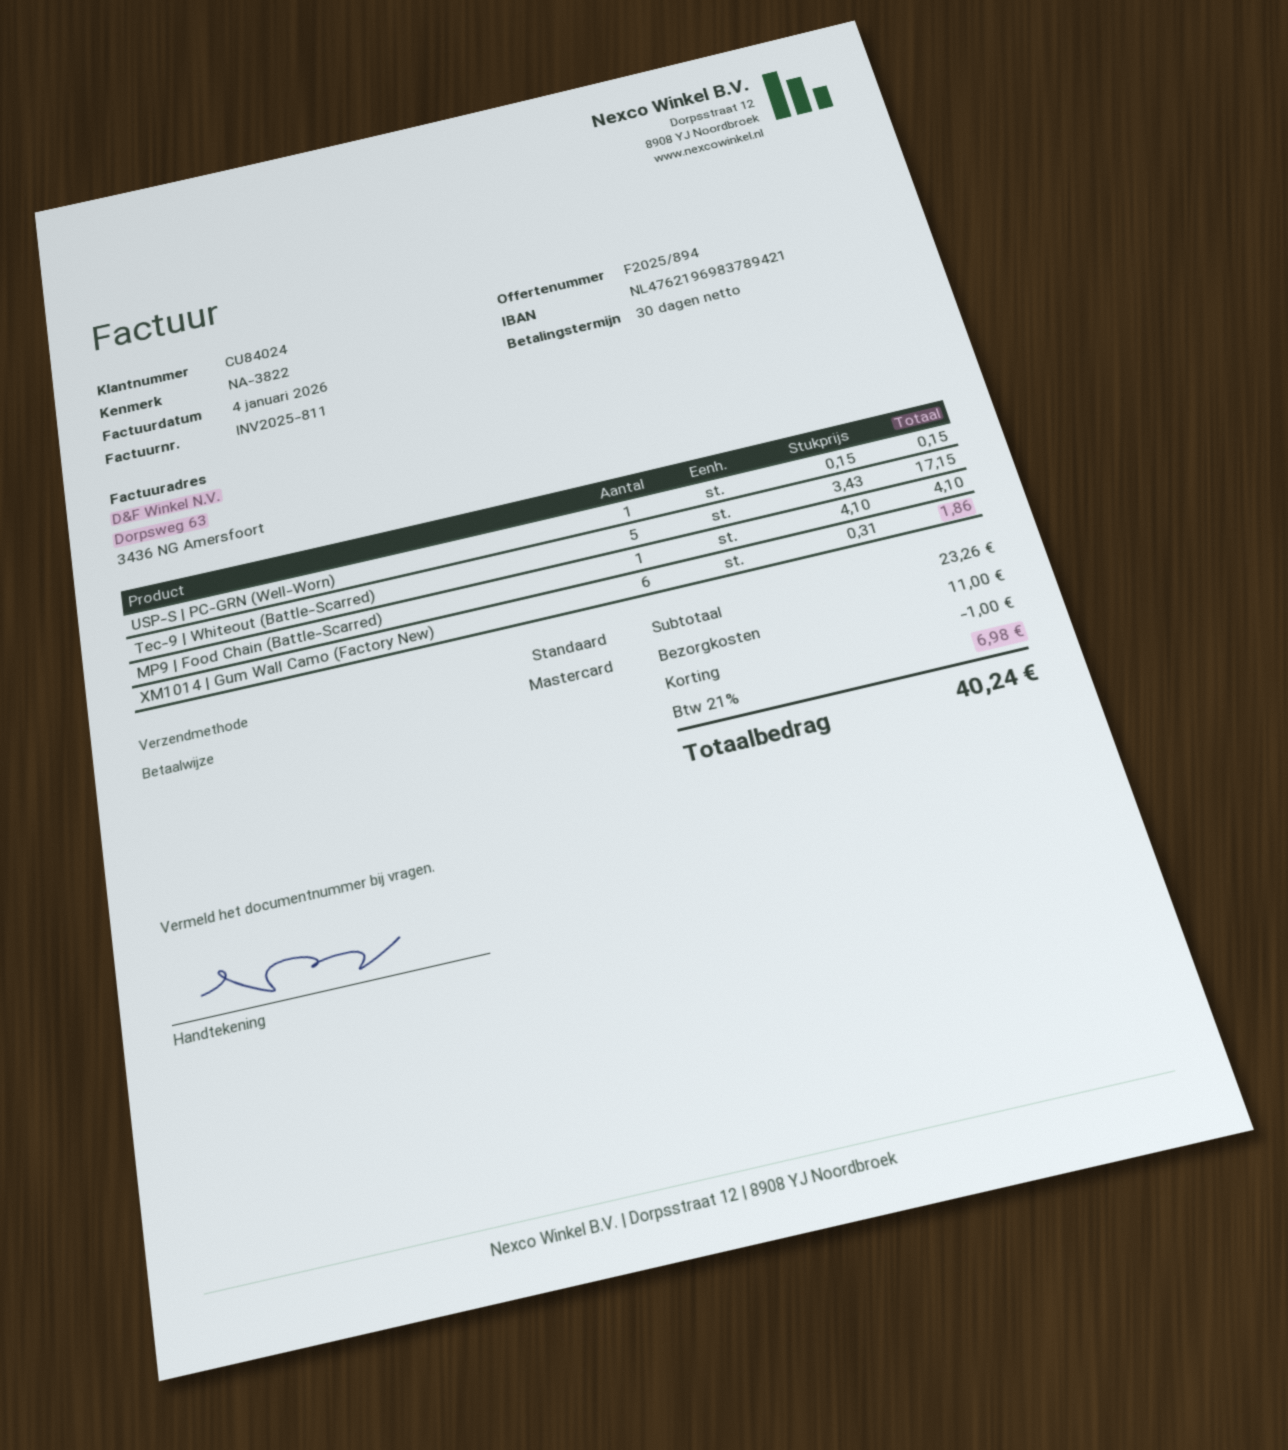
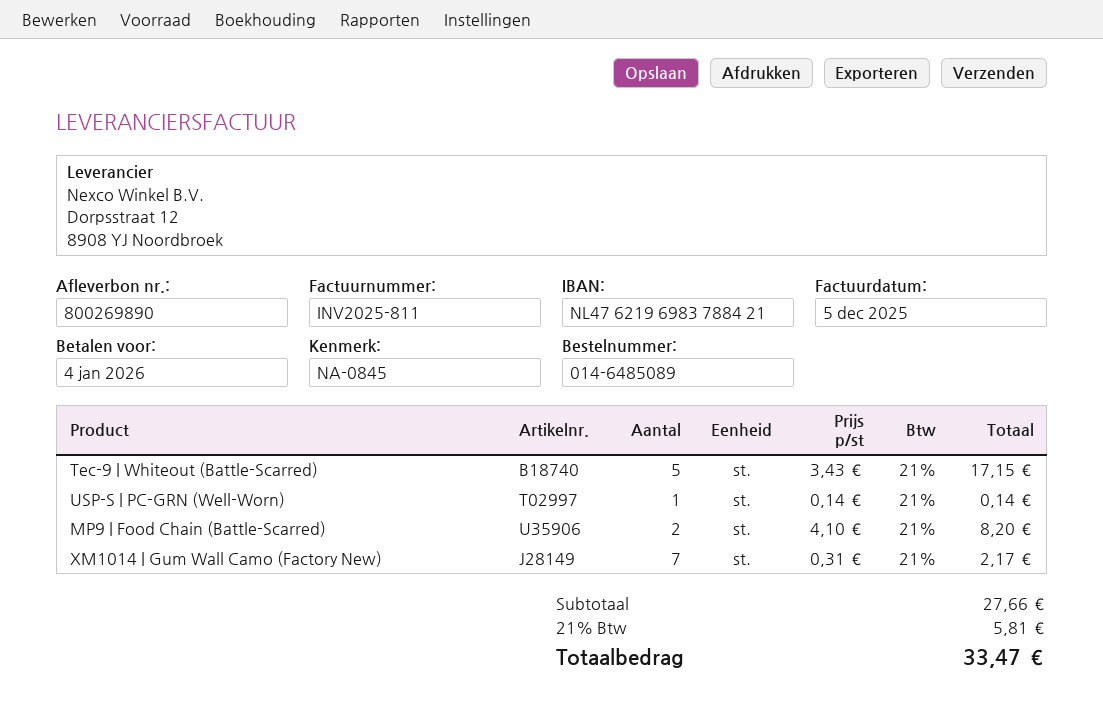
invoice date: 2026-01-04 -> 2025-12-05
reference: NA-3822 -> NA-0845
bank account: NL4762196983789421 -> NL4762196983788421
USP-S | PC-GRN (Well-Worn): 1 x 0.15 = 0.15 -> 1 x 0.14 = 0.14
MP9 | Food Chain (Battle-Scarred): 1 x 4.10 = 4.10 -> 2 x 4.10 = 8.20
XM1014 | Gum Wall Camo (Factory New): 6 x 0.31 = 1.86 -> 7 x 0.31 = 2.17
subtotal: 23.26 -> 27.66
discount: 1.00 -> none
shipping: 11.00 -> none
tax: 21% = 6.98 -> 21% = 5.81
total: 40.24 -> 33.47

